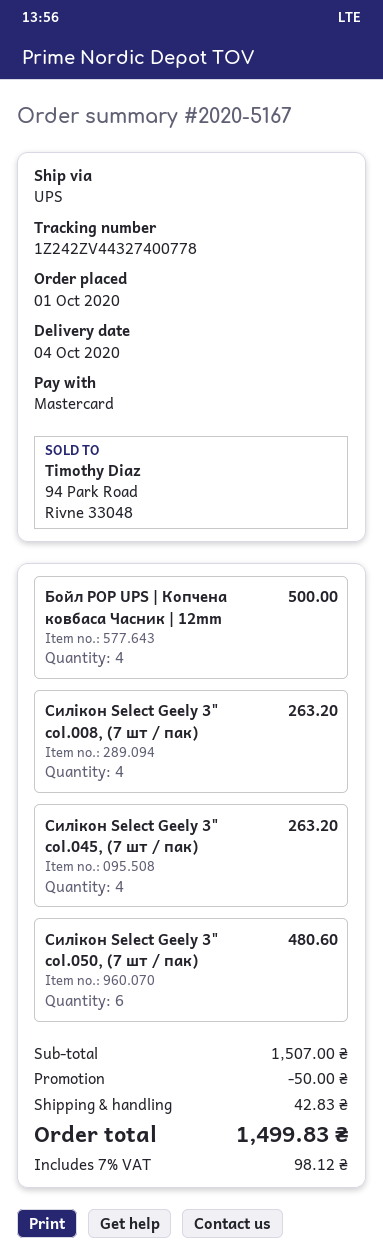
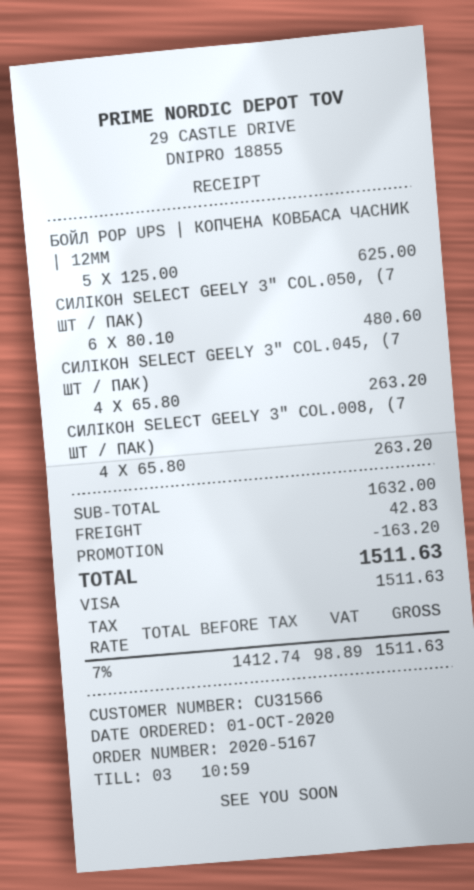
payment method: Mastercard -> Visa
Бойл POP UPS | Копчена ковбаса Часник | 12mm: 4 for 500.00 -> 5 for 625.00
subtotal: 1507.00 -> 1632.00
discount: 50.00 -> 163.20
tax: 7% = 98.12 -> 7% = 98.89
total: 1499.83 -> 1511.63

